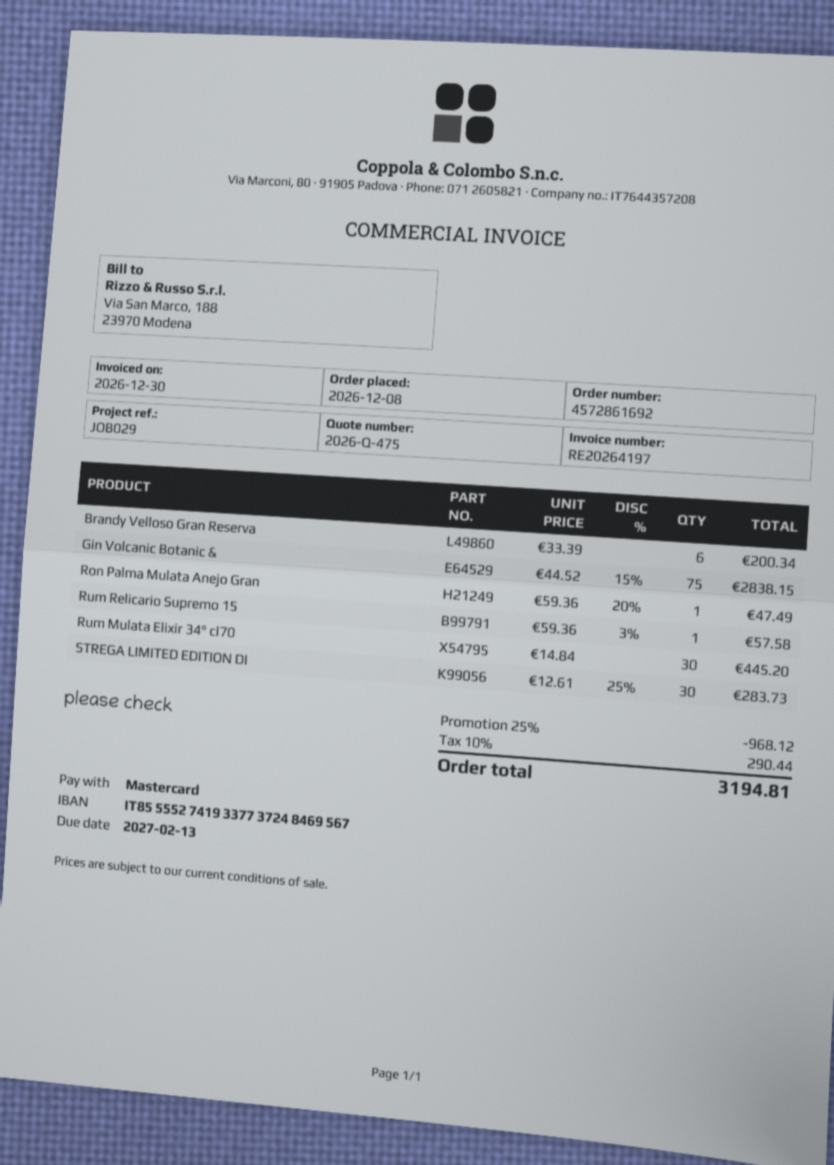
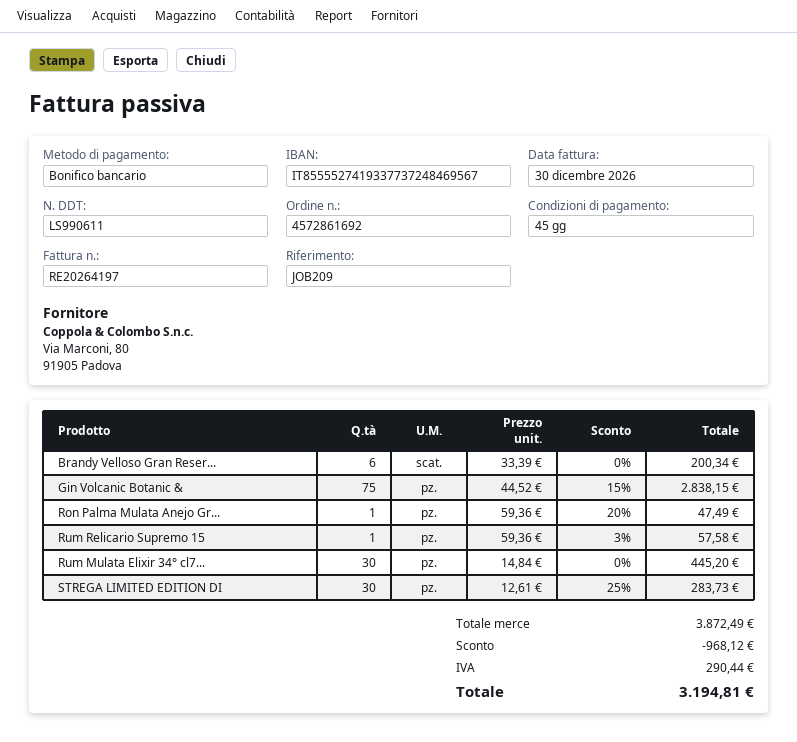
reference: JOB029 -> JOB209
payment method: Mastercard -> bank transfer

